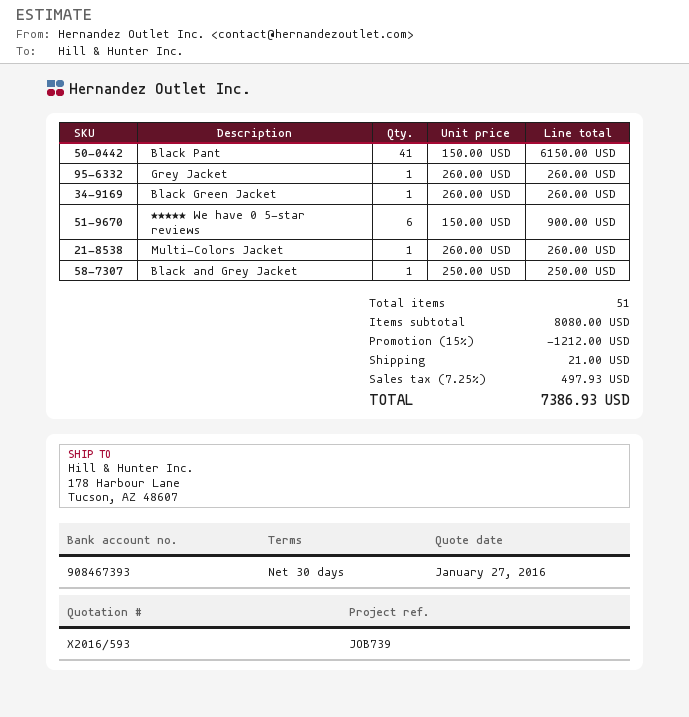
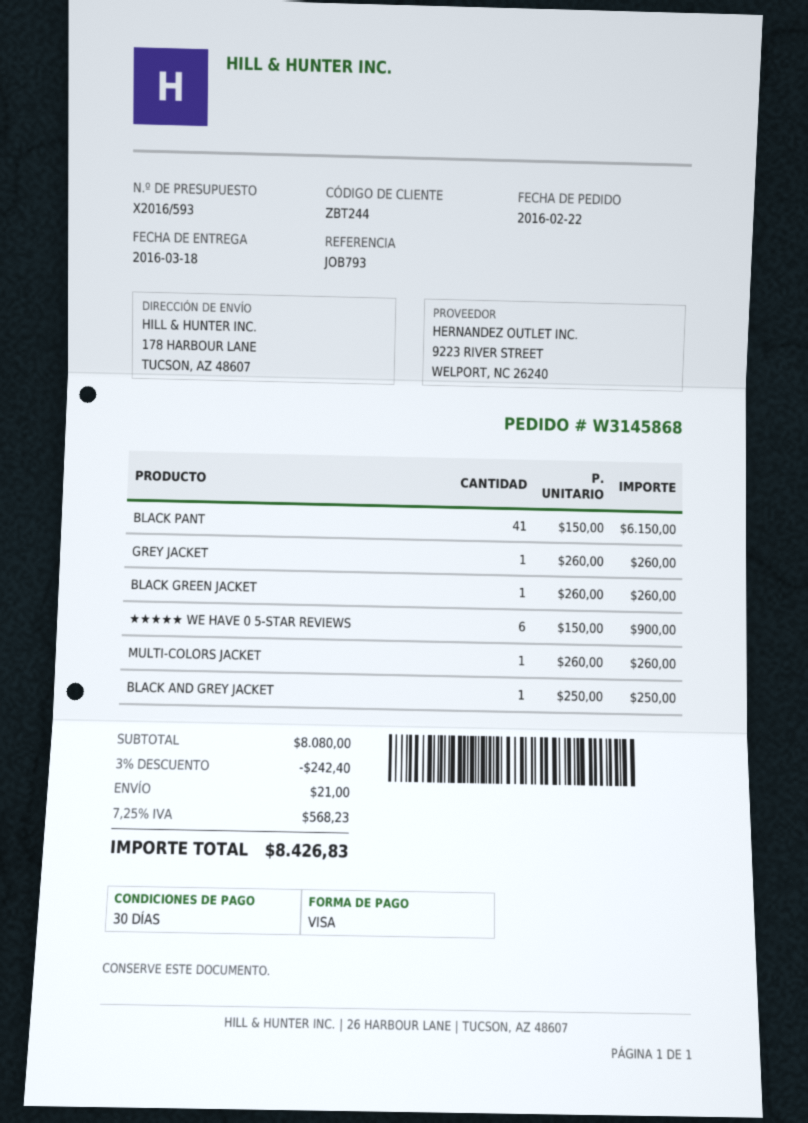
reference: JOB739 -> JOB793
discount: 15% = 1212.00 -> 3% = 242.40
tax: 7.25% = 497.93 -> 7.25% = 568.23
total: 7386.93 -> 8426.83

